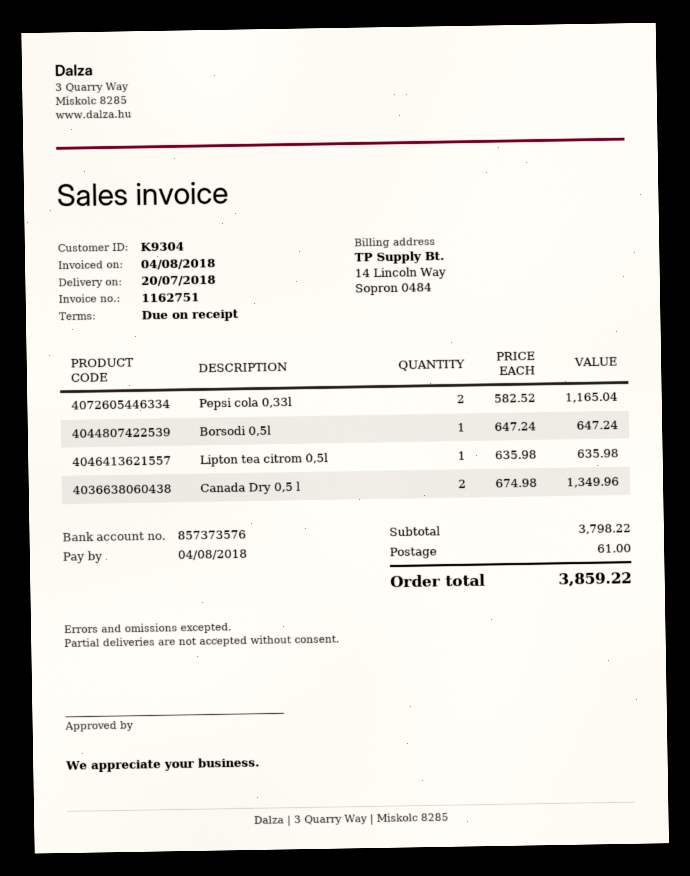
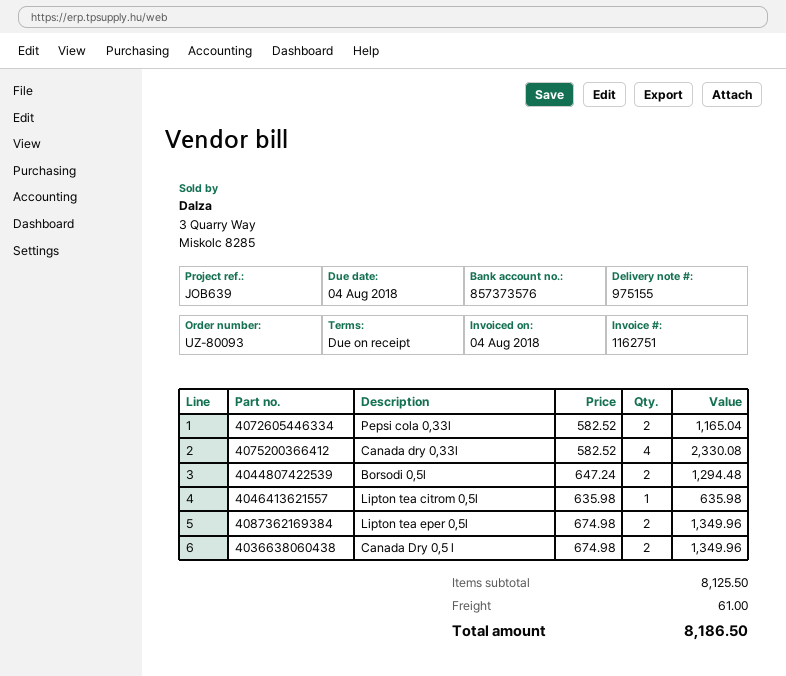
Borsodi 0,5l: 1 x 647.24 = 647.24 -> 2 x 647.24 = 1294.48
Canada dry 0,33l: none -> 4 x 582.52 = 2330.08
Lipton tea eper 0,5l: none -> 2 x 674.98 = 1349.96
subtotal: 3798.22 -> 8125.50
total: 3859.22 -> 8186.50

